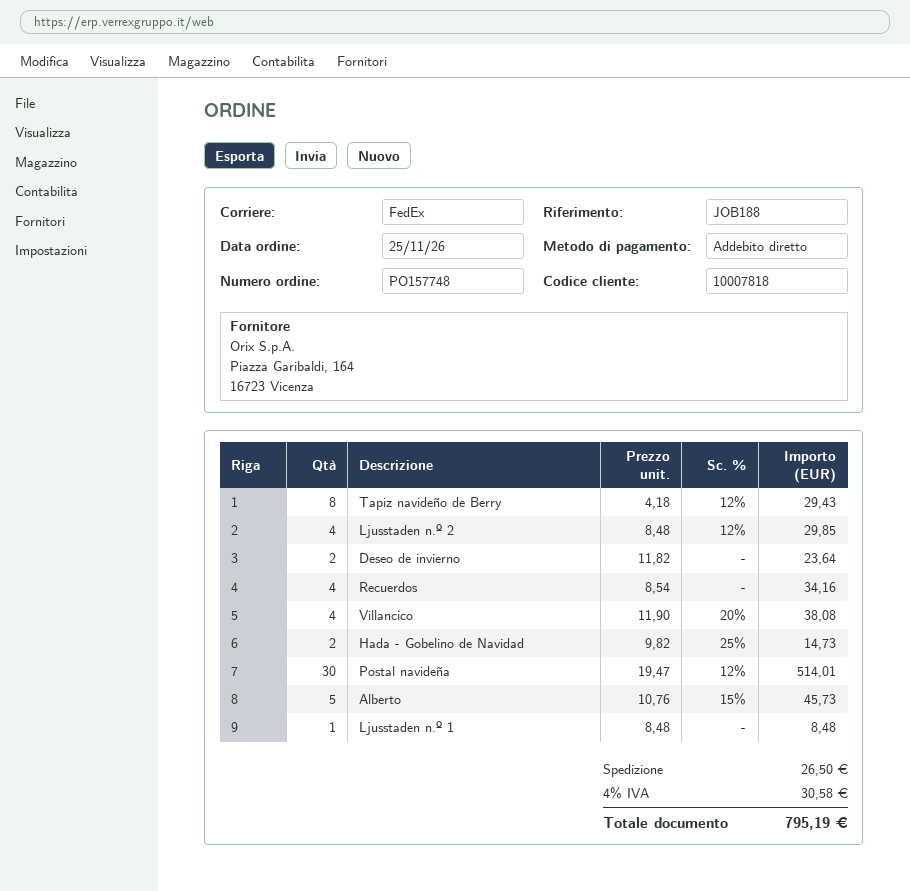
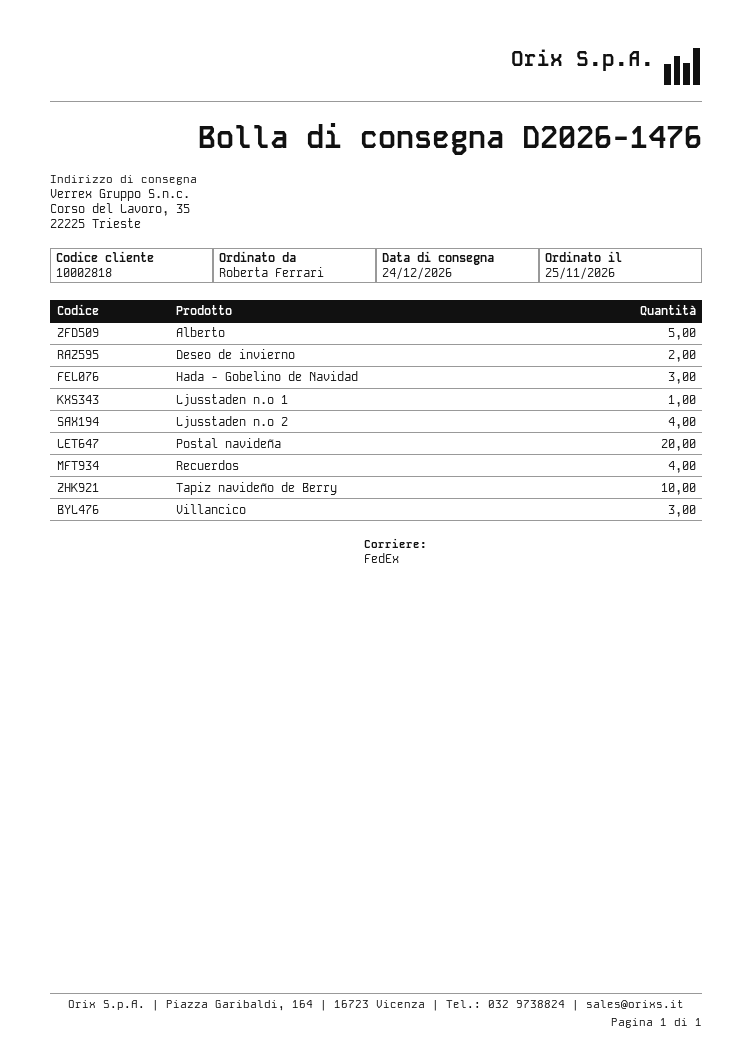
customer number: 10007818 -> 10002818
Tapiz navideño de Berry: 8 -> 10
Villancico: 4 -> 3
Hada - Gobelino de Navidad: 2 -> 3
Postal navideña: 30 -> 20

